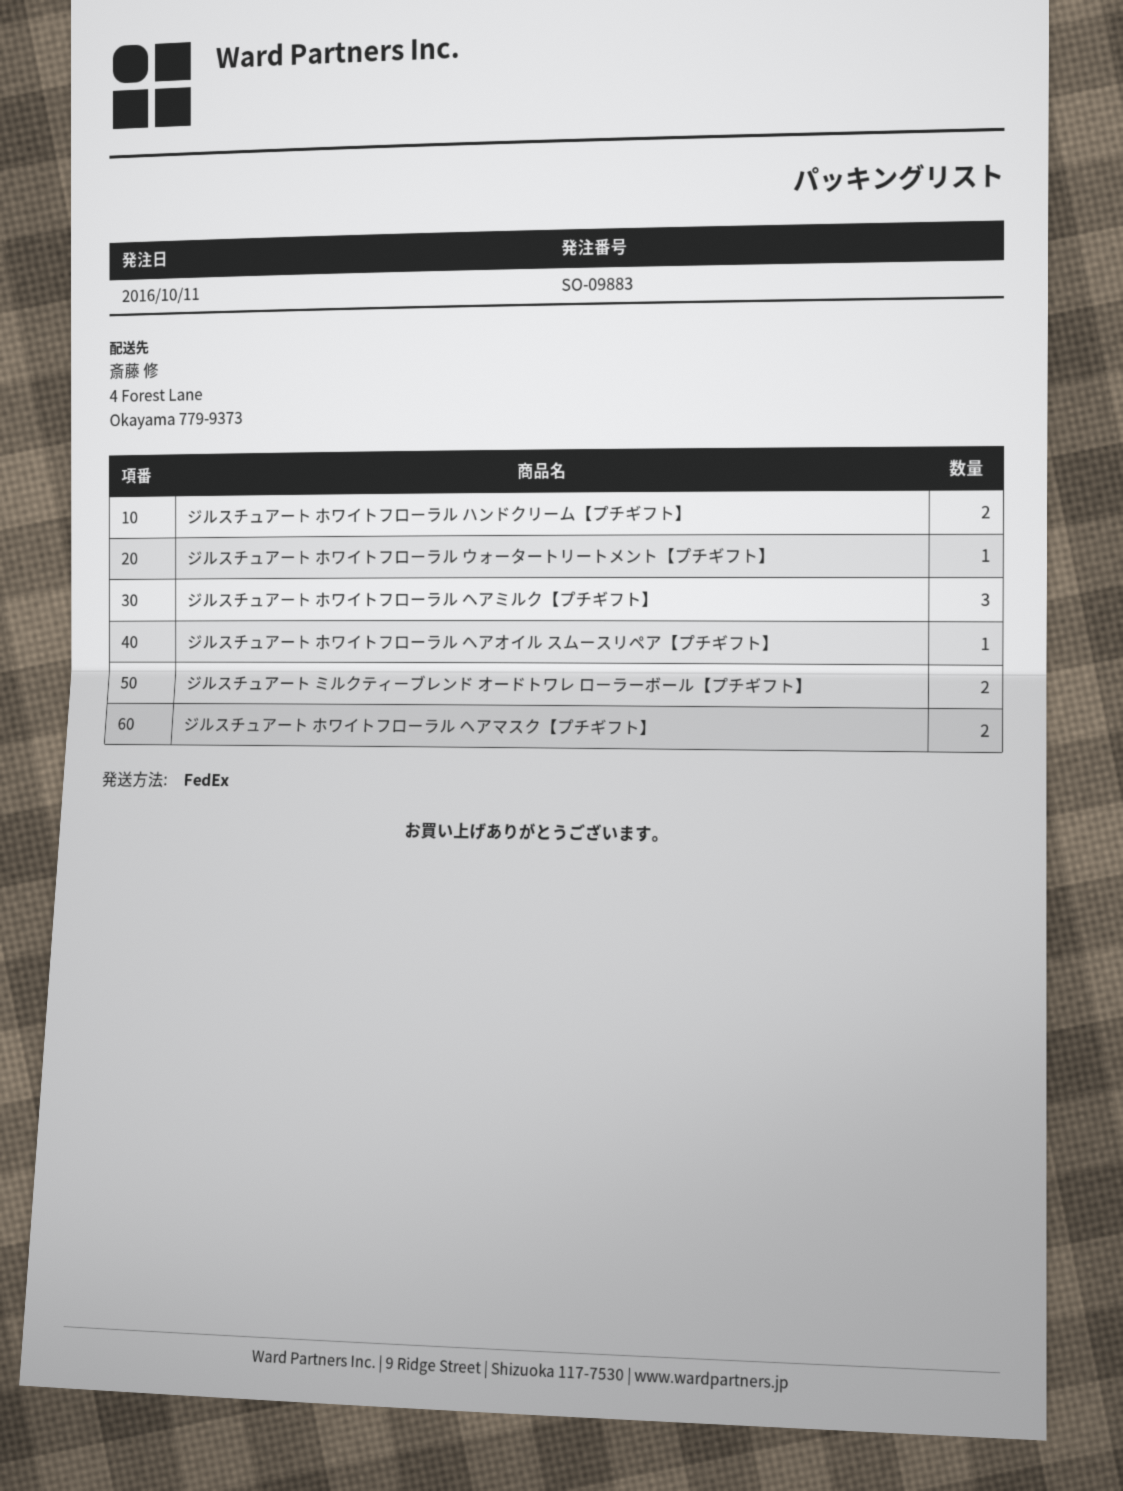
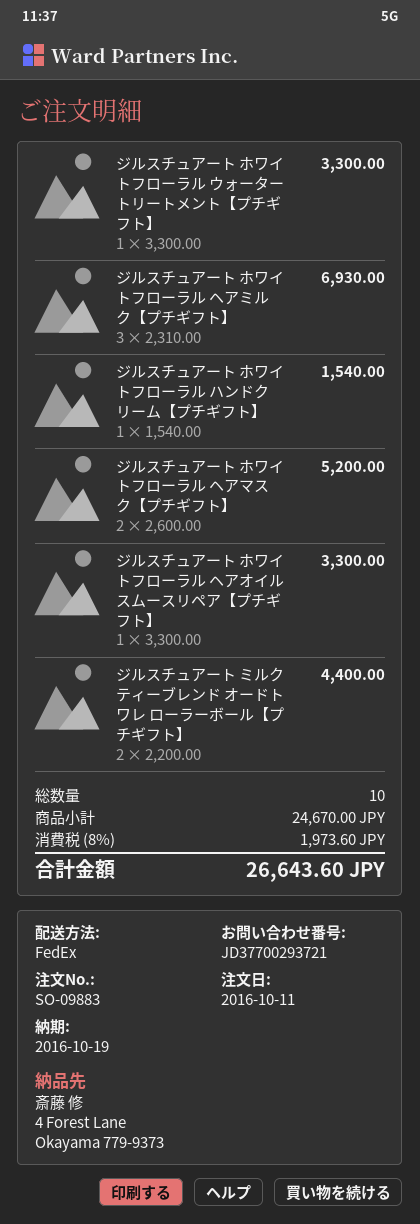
ジルスチュアート ホワイトフローラル ハンドクリーム【プチギフト】: 2 -> 1

